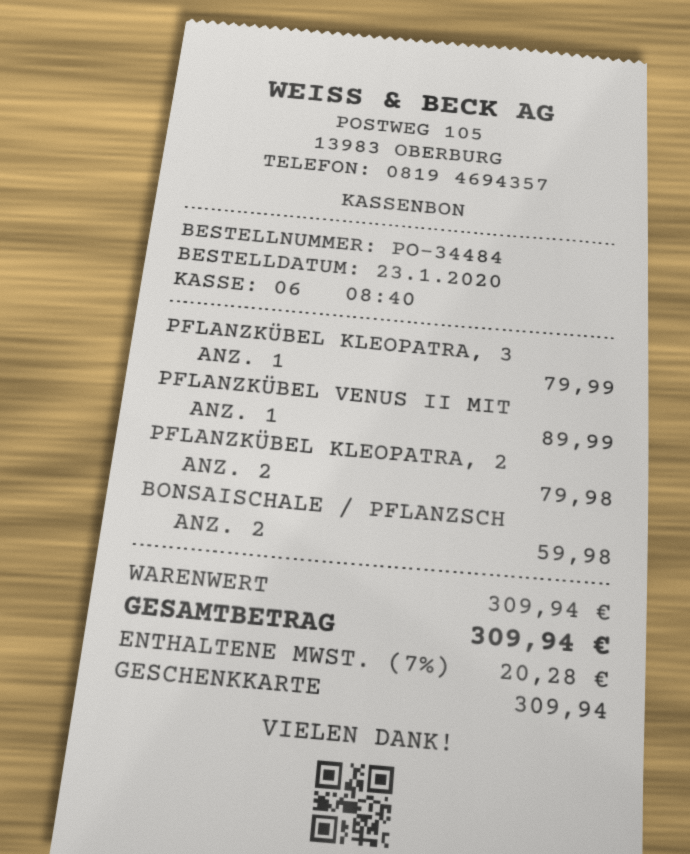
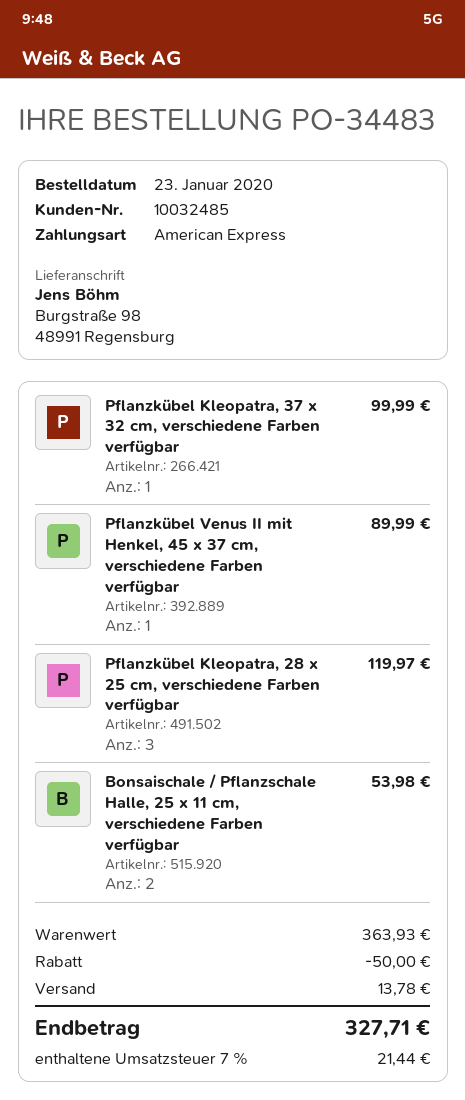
order number: PO-34484 -> PO-34483
payment method: gift card -> American Express
PFLANZKÜBEL KLEOPATRA, 3: 1 for 79.99 -> 1 for 99.99
PFLANZKÜBEL KLEOPATRA, 2: 2 for 79.98 -> 3 for 119.97
BONSAISCHALE / PFLANZSCH: 2 for 59.98 -> 2 for 53.98
subtotal: 309.94 -> 363.93
discount: none -> 50.00
shipping: none -> 13.78
tax: 7% = 20.28 -> 7% = 21.44
total: 309.94 -> 327.71

